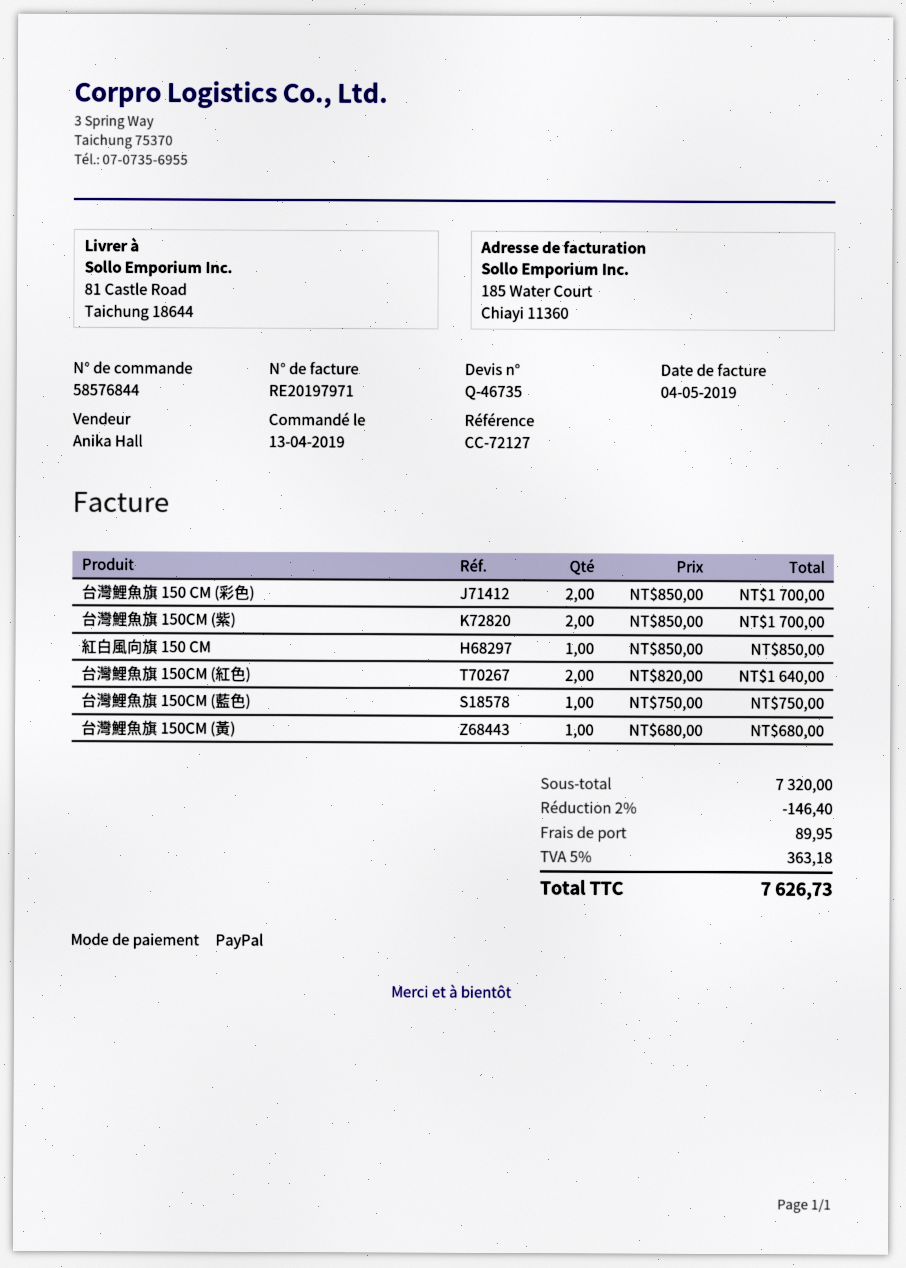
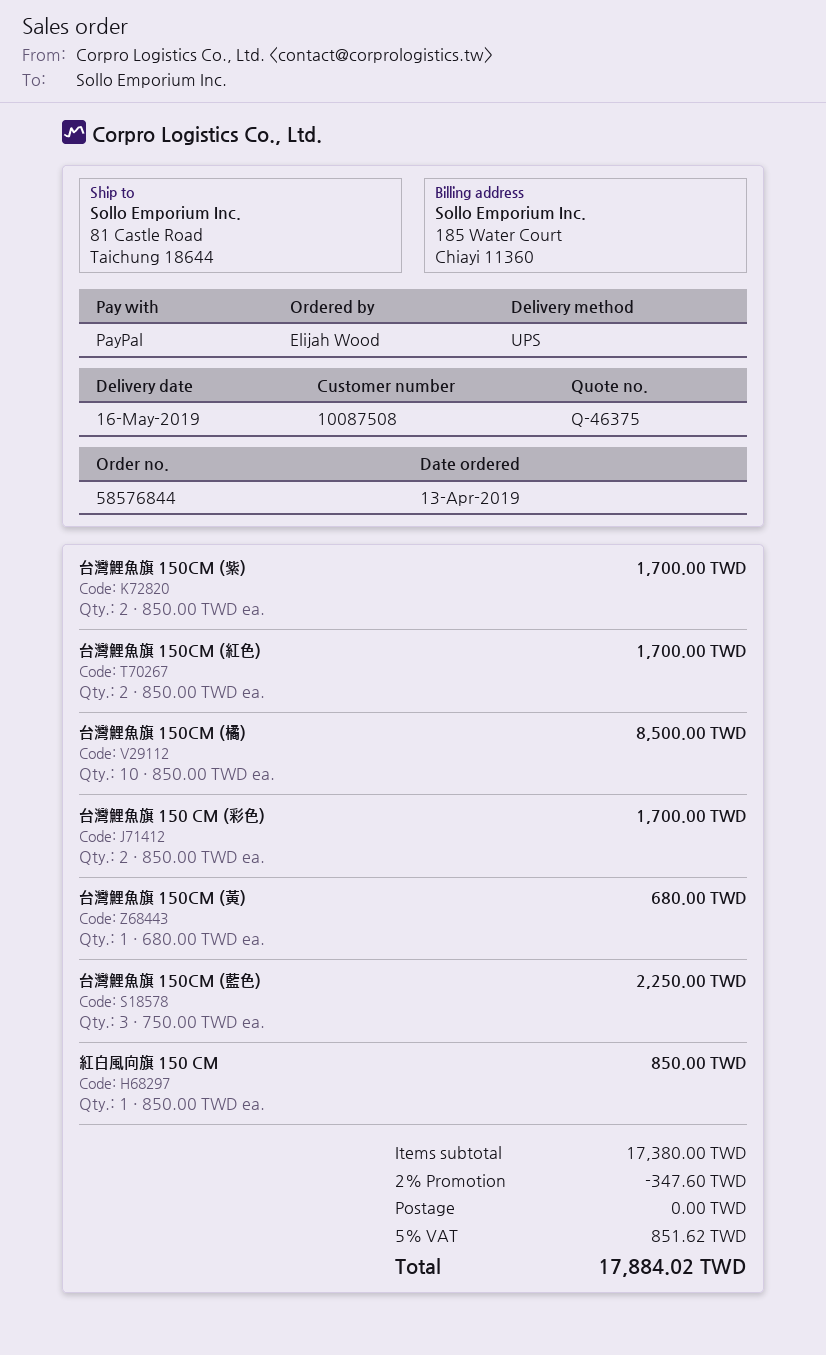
quote number: Q-46735 -> Q-46375
台灣鯉魚旗 150CM (紅色): 2 x 820.00 = 1640.00 -> 2 x 850.00 = 1700.00
台灣鯉魚旗 150CM (藍色): 1 x 750.00 = 750.00 -> 3 x 750.00 = 2250.00
台灣鯉魚旗 150CM (橘): none -> 10 x 850.00 = 8500.00
subtotal: 7320.00 -> 17380.00
discount: 2% = 146.40 -> 2% = 347.60
shipping: 89.95 -> 0.00
tax: 5% = 363.18 -> 5% = 851.62
total: 7626.73 -> 17884.02

